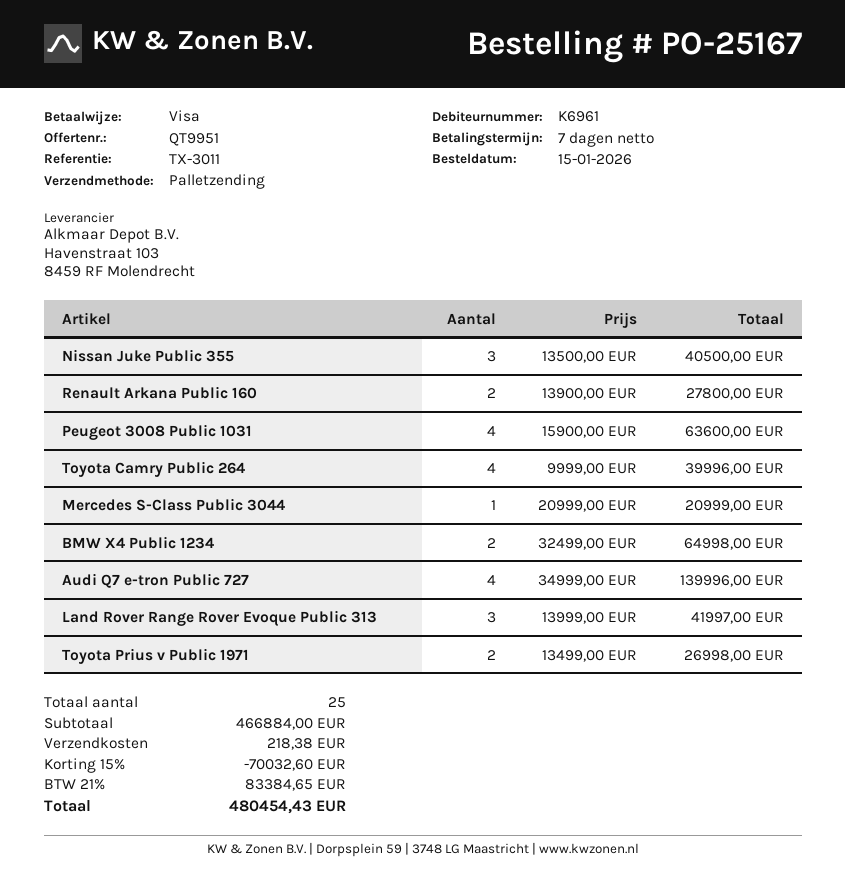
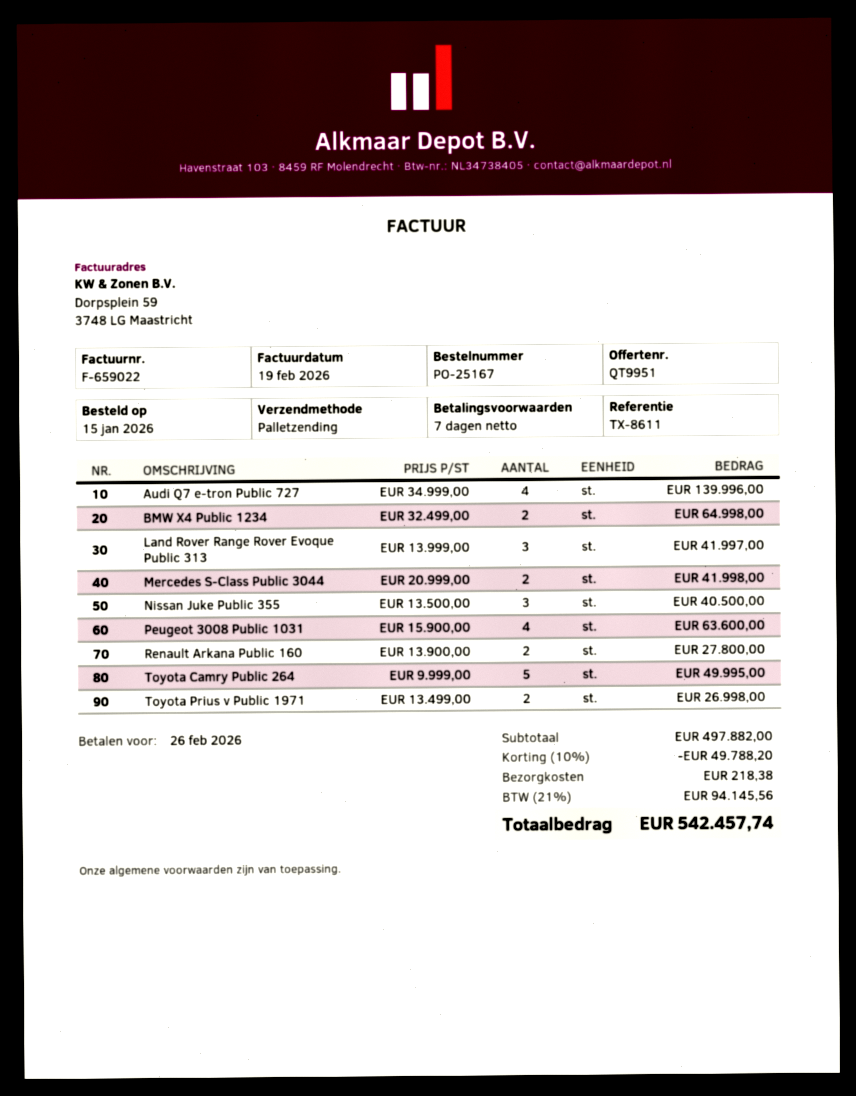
reference: TX-3011 -> TX-8611
Toyota Camry Public 264: 4 x 9999.00 = 39996.00 -> 5 x 9999.00 = 49995.00
Mercedes S-Class Public 3044: 1 x 20999.00 = 20999.00 -> 2 x 20999.00 = 41998.00
subtotal: 466884.00 -> 497882.00
discount: 15% = 70032.60 -> 10% = 49788.20
tax: 21% = 83384.65 -> 21% = 94145.56
total: 480454.43 -> 542457.74

